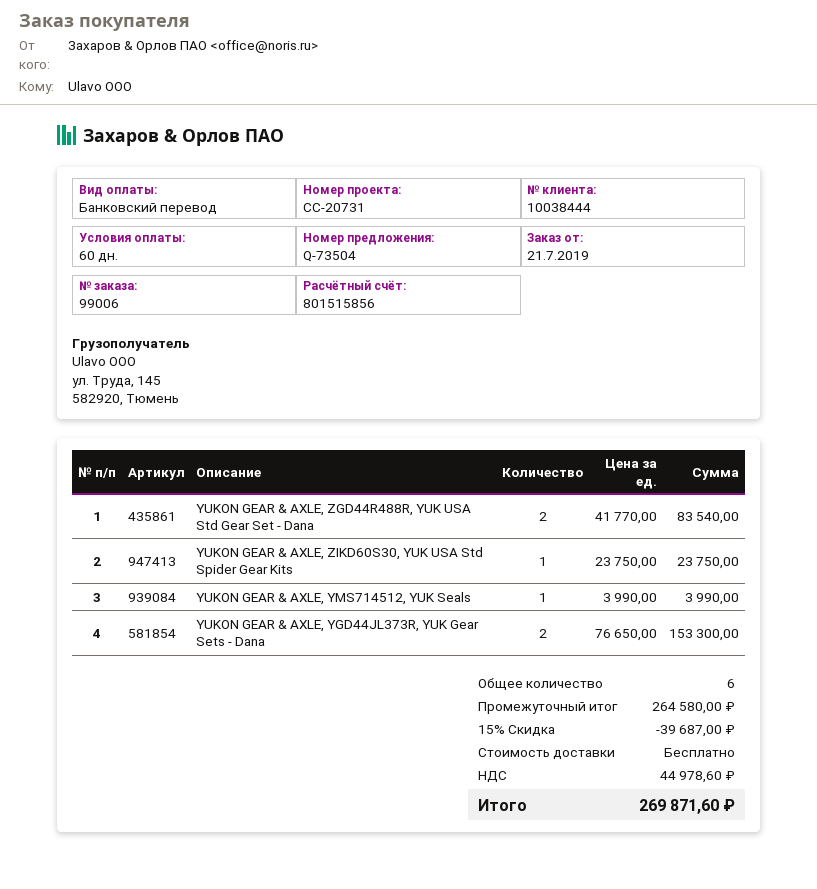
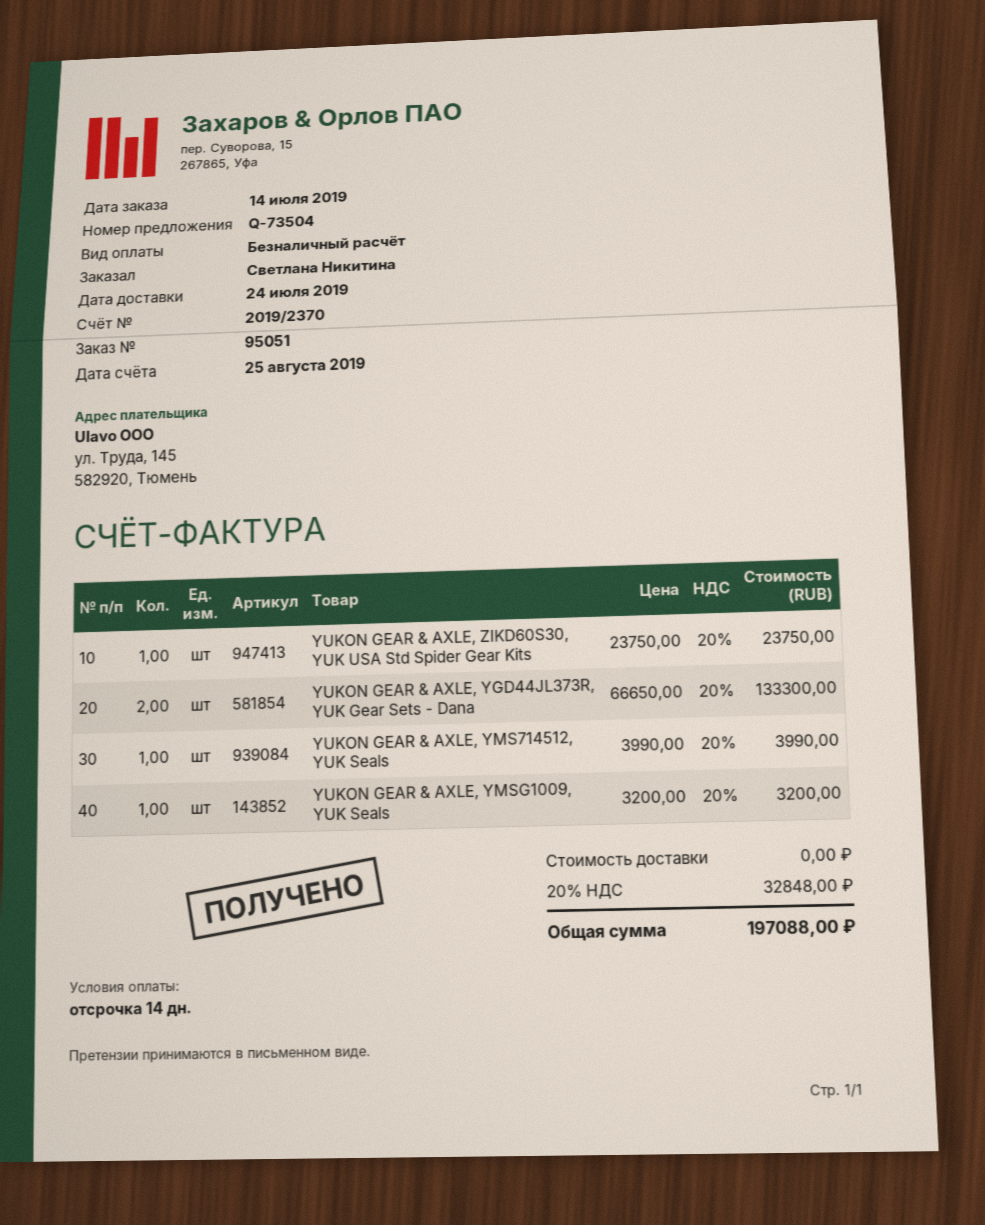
order number: 99006 -> 95051
order date: 2019-07-21 -> 2019-07-14
payment terms: 60 days -> 14 days
YUKON GEAR & AXLE, ZGD44R488R, YUK USA Std Gear Set - Dana: 2 x 41770.00 = 83540.00 -> none
YUKON GEAR & AXLE, YGD44JL373R, YUK Gear Sets - Dana: 2 x 76650.00 = 153300.00 -> 2 x 66650.00 = 133300.00
YUKON GEAR & AXLE, YMSG1009, YUK Seals: none -> 1 x 3200.00 = 3200.00
discount: 15% = 39687.00 -> none
tax: 44978.60 -> 32848.00
total: 269871.60 -> 197088.00

